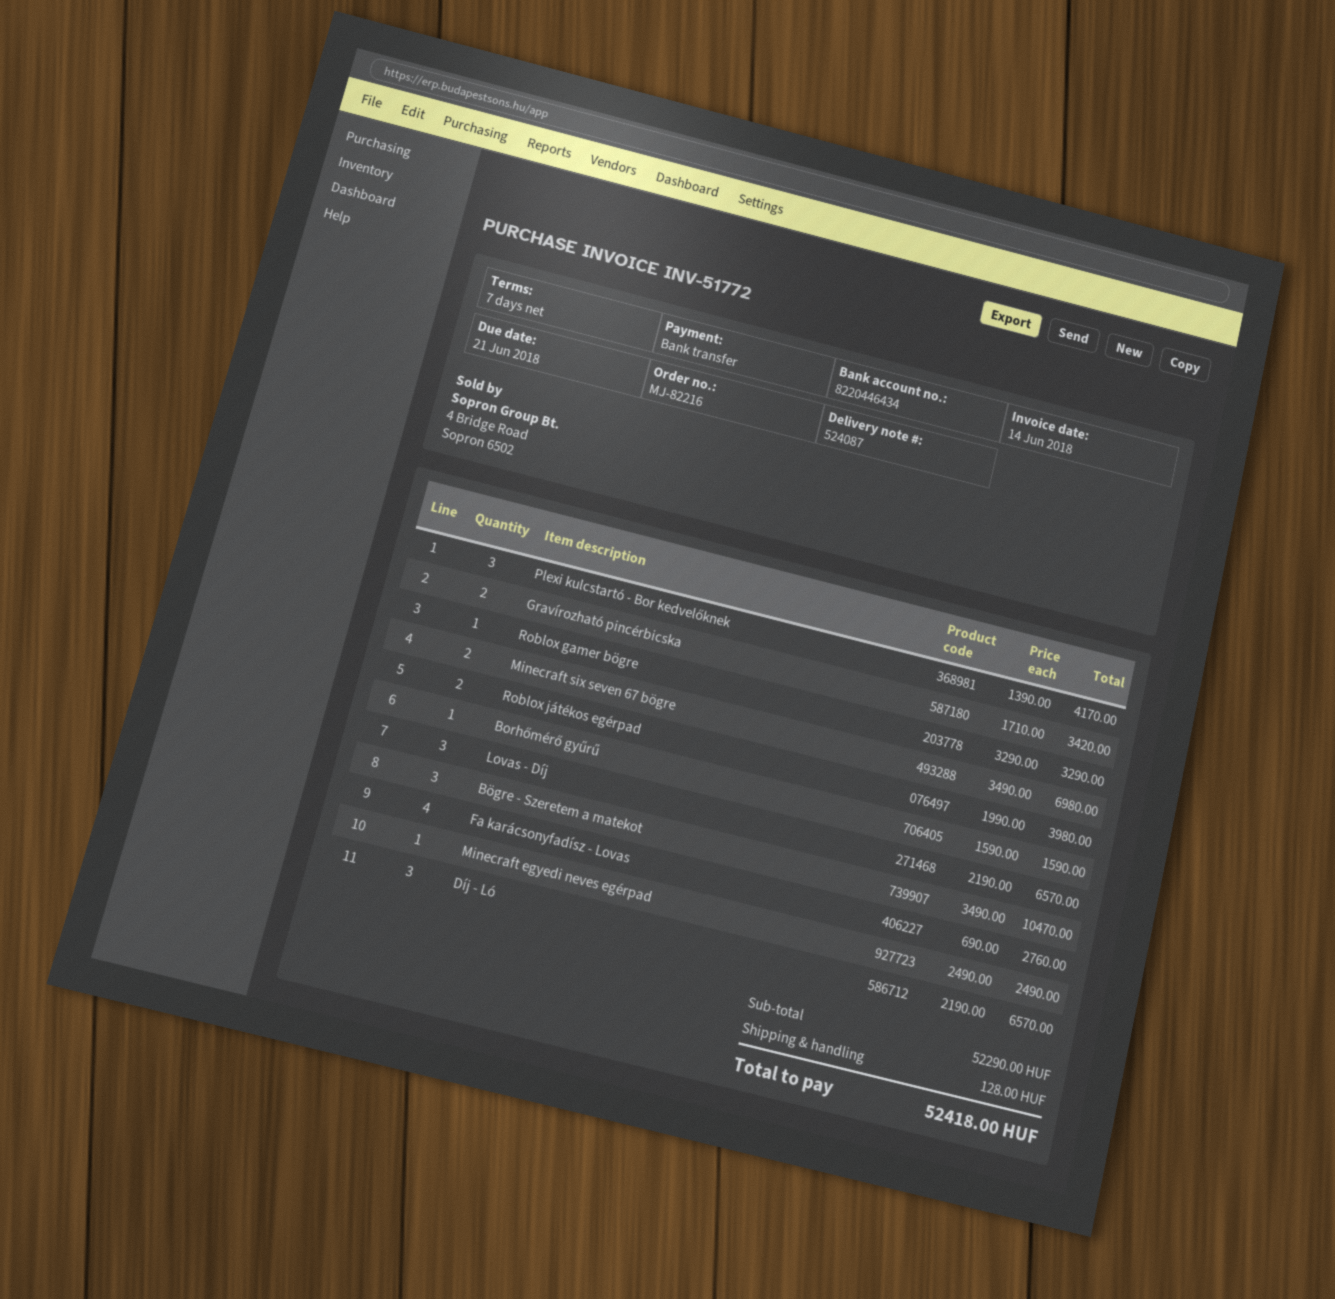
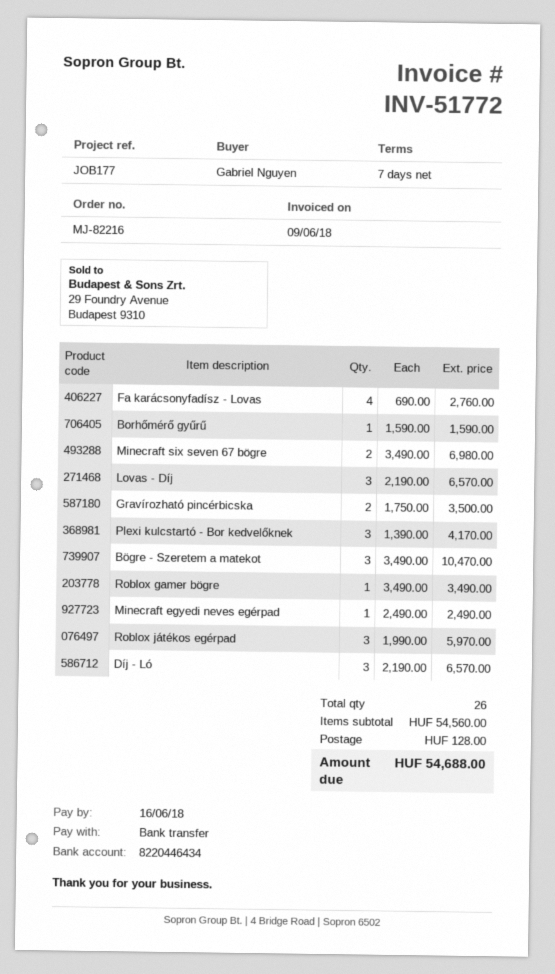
invoice date: 2018-06-14 -> 2018-06-09
due date: 2018-06-21 -> 2018-06-16
Gravírozható pincérbicska: 2 x 1710.00 = 3420.00 -> 2 x 1750.00 = 3500.00
Roblox gamer bögre: 1 x 3290.00 = 3290.00 -> 1 x 3490.00 = 3490.00
Roblox játékos egérpad: 2 x 1990.00 = 3980.00 -> 3 x 1990.00 = 5970.00
subtotal: 52290.00 -> 54560.00
total: 52418.00 -> 54688.00

